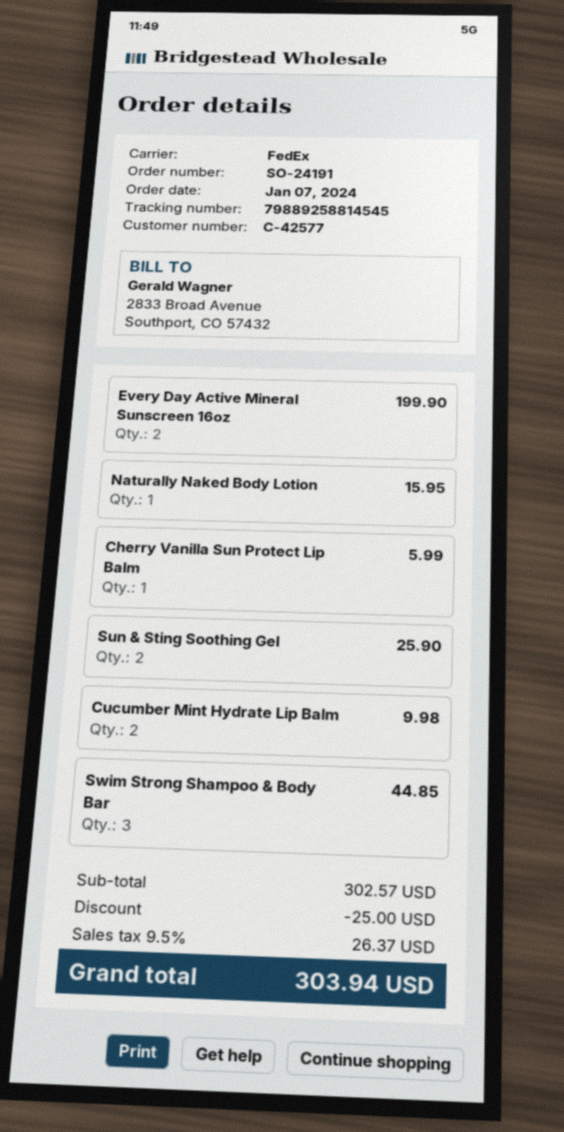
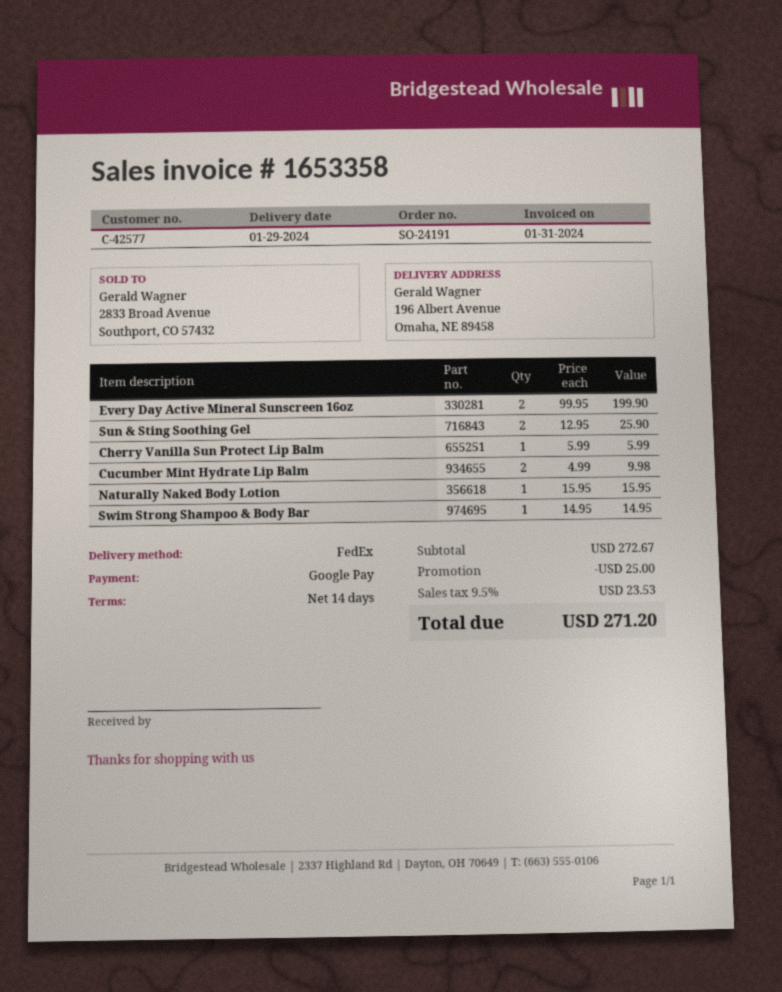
Swim Strong Shampoo & Body Bar: 3 for 44.85 -> 1 for 14.95
subtotal: 302.57 -> 272.67
tax: 9.5% = 26.37 -> 9.5% = 23.53
total: 303.94 -> 271.20

